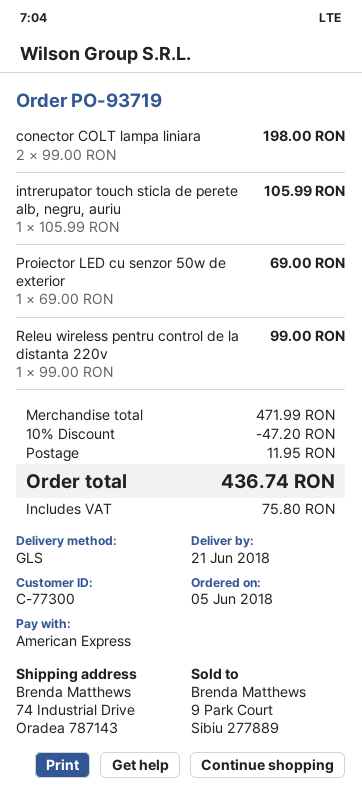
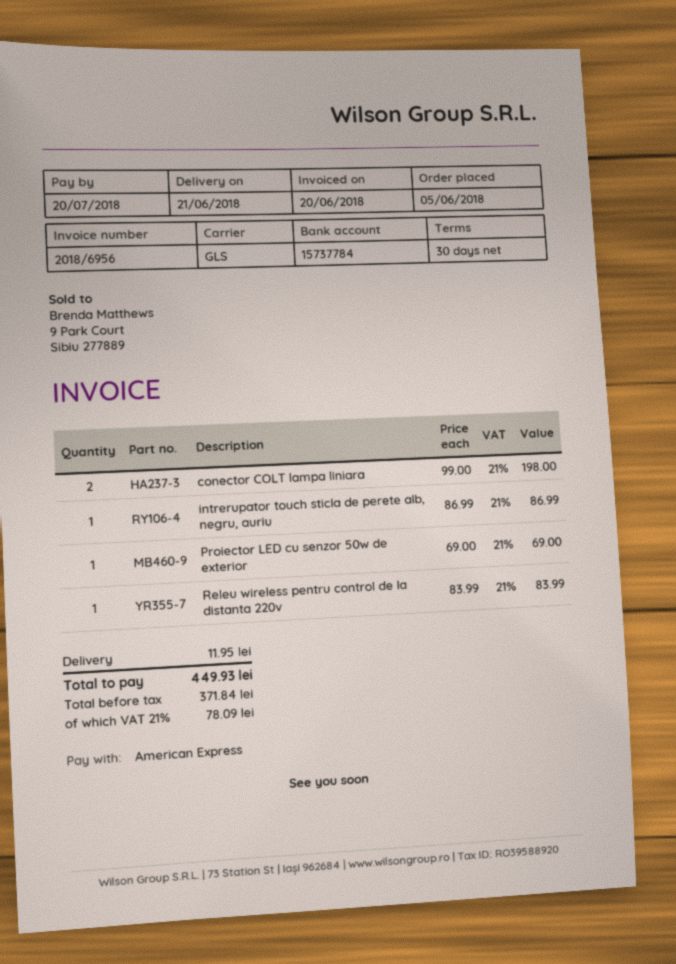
intrerupator touch sticla de perete alb, negru, auriu: 1 x 105.99 = 105.99 -> 1 x 86.99 = 86.99
Releu wireless pentru control de la distanta 220v: 1 x 99.00 = 99.00 -> 1 x 83.99 = 83.99
discount: 10% = 47.20 -> none
tax: 75.80 -> 78.09
total: 436.74 -> 449.93

